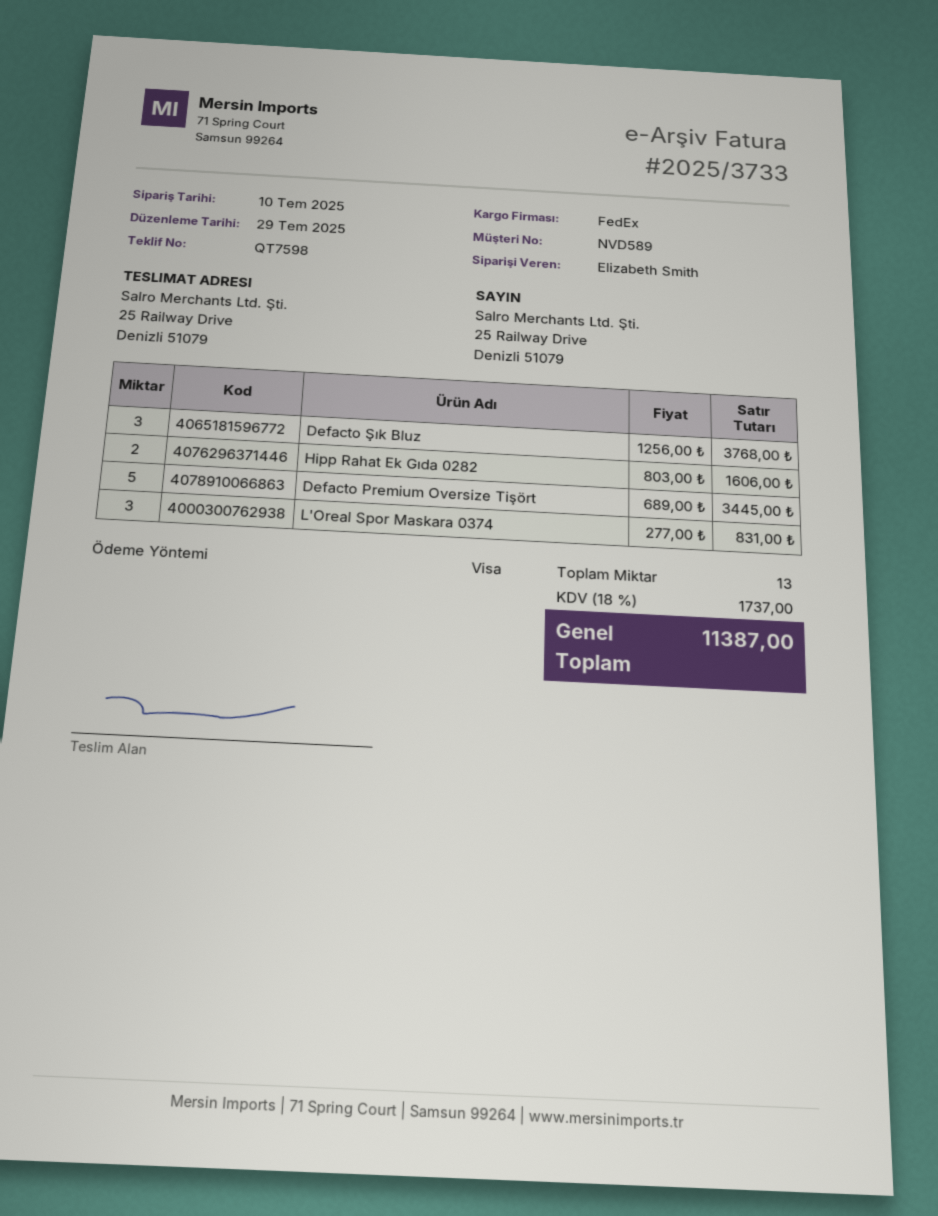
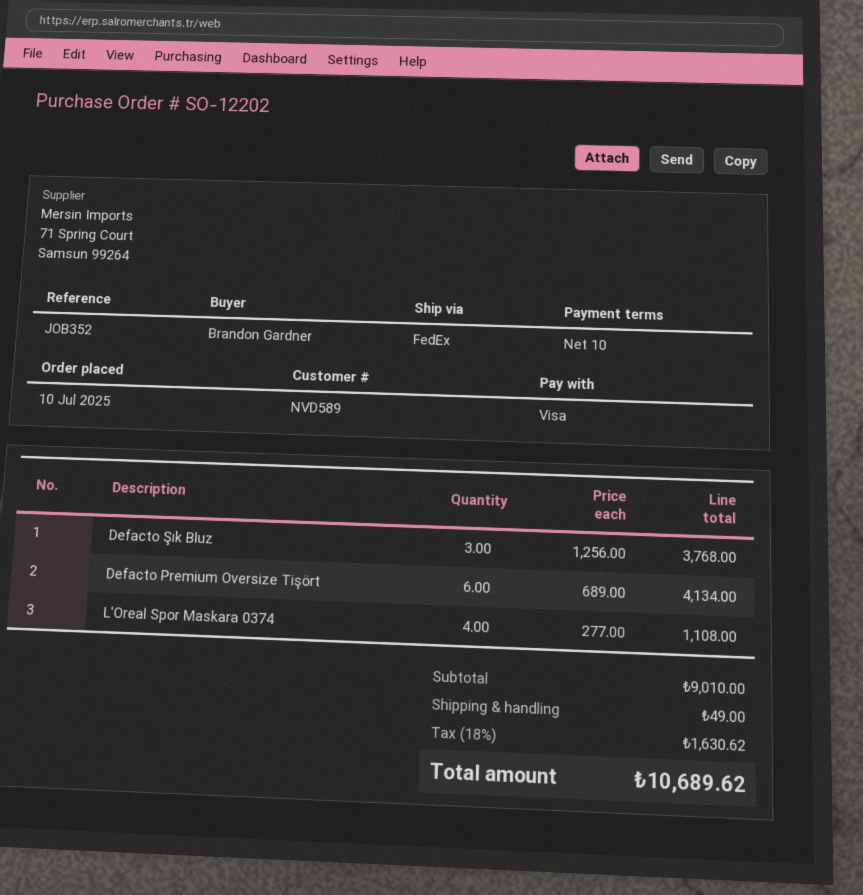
ordered by: Elizabeth Smith -> Brandon Gardner
Hipp Rahat Ek Gıda 0282: 2 x 803.00 = 1606.00 -> none
Defacto Premium Oversize Tişört: 5 x 689.00 = 3445.00 -> 6 x 689.00 = 4134.00
L'Oreal Spor Maskara 0374: 3 x 277.00 = 831.00 -> 4 x 277.00 = 1108.00
shipping: none -> 49.00
tax: 18% = 1737.00 -> 18% = 1630.62
total: 11387.00 -> 10689.62

